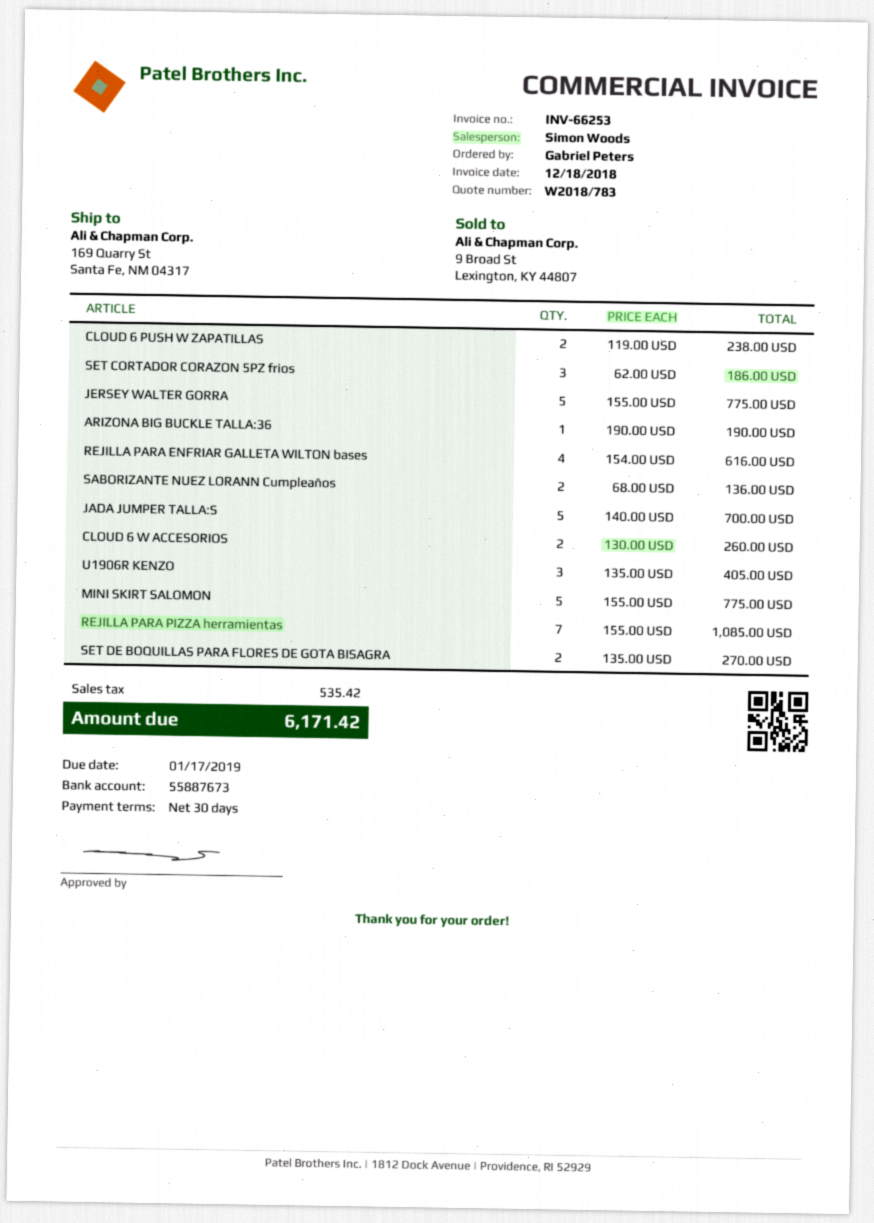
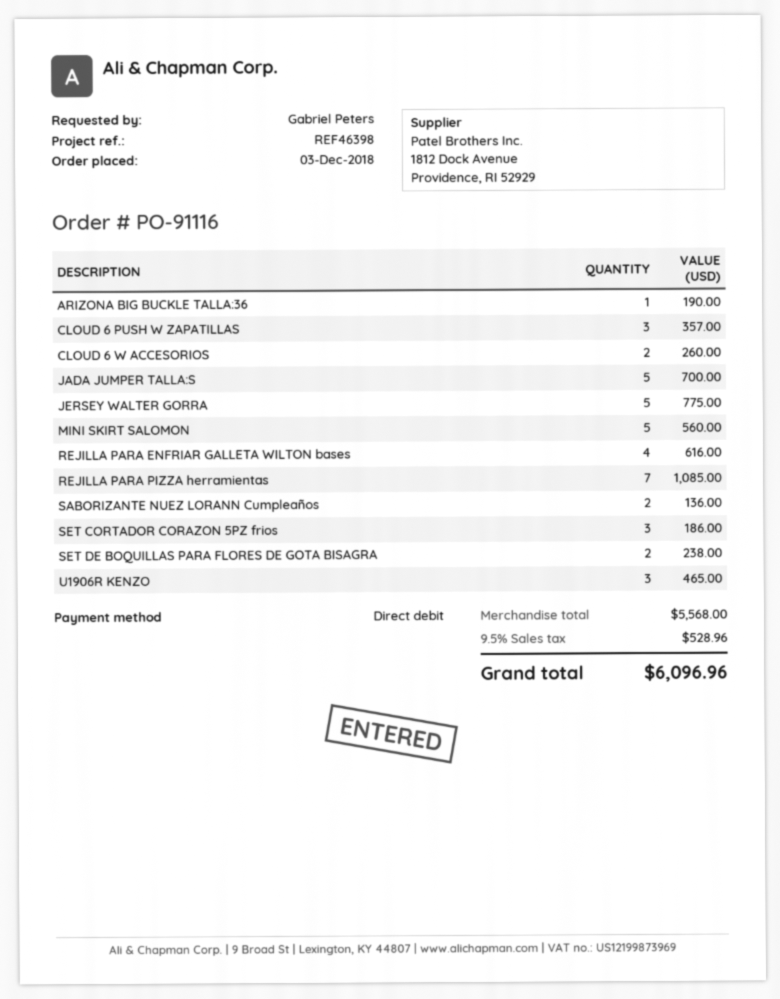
CLOUD 6 PUSH W ZAPATILLAS: 2 for 238.00 -> 3 for 357.00
U1906R KENZO: 3 for 405.00 -> 3 for 465.00
MINI SKIRT SALOMON: 5 for 775.00 -> 5 for 560.00
SET DE BOQUILLAS PARA FLORES DE GOTA BISAGRA: 2 for 270.00 -> 2 for 238.00
tax: 535.42 -> 528.96
total: 6171.42 -> 6096.96

